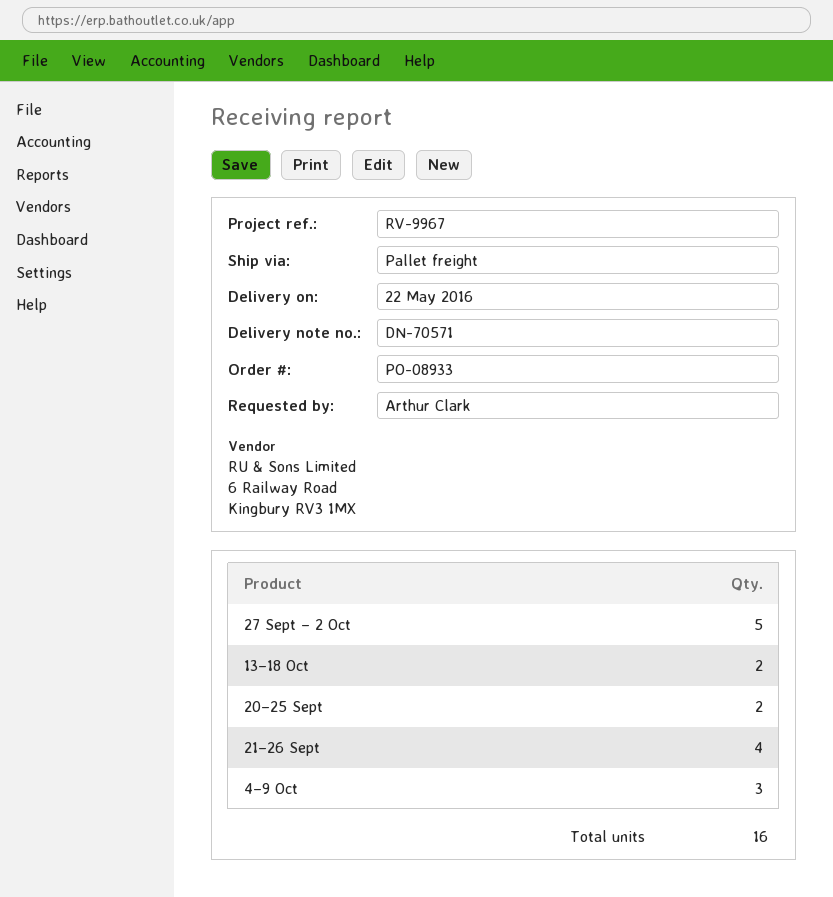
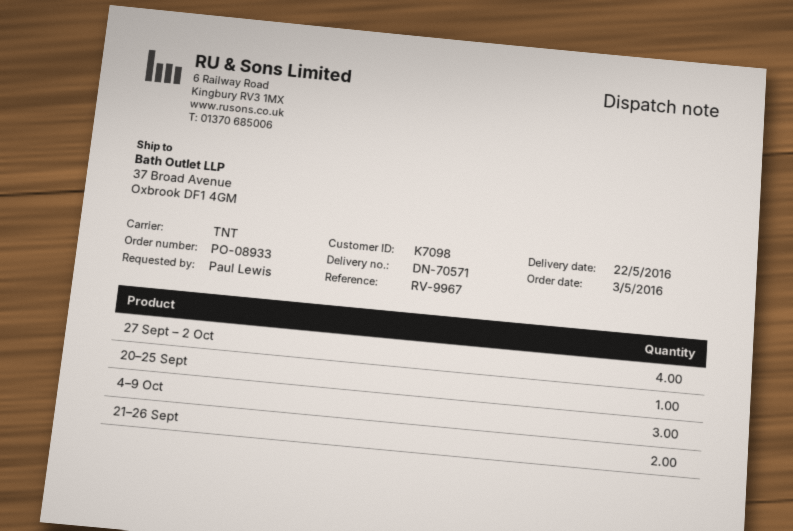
ordered by: Arthur Clark -> Paul Lewis
shipping method: pallet freight -> TNT
27 Sept – 2 Oct: 5 -> 4
13–18 Oct: 2 -> none
20–25 Sept: 2 -> 1
21–26 Sept: 4 -> 2

